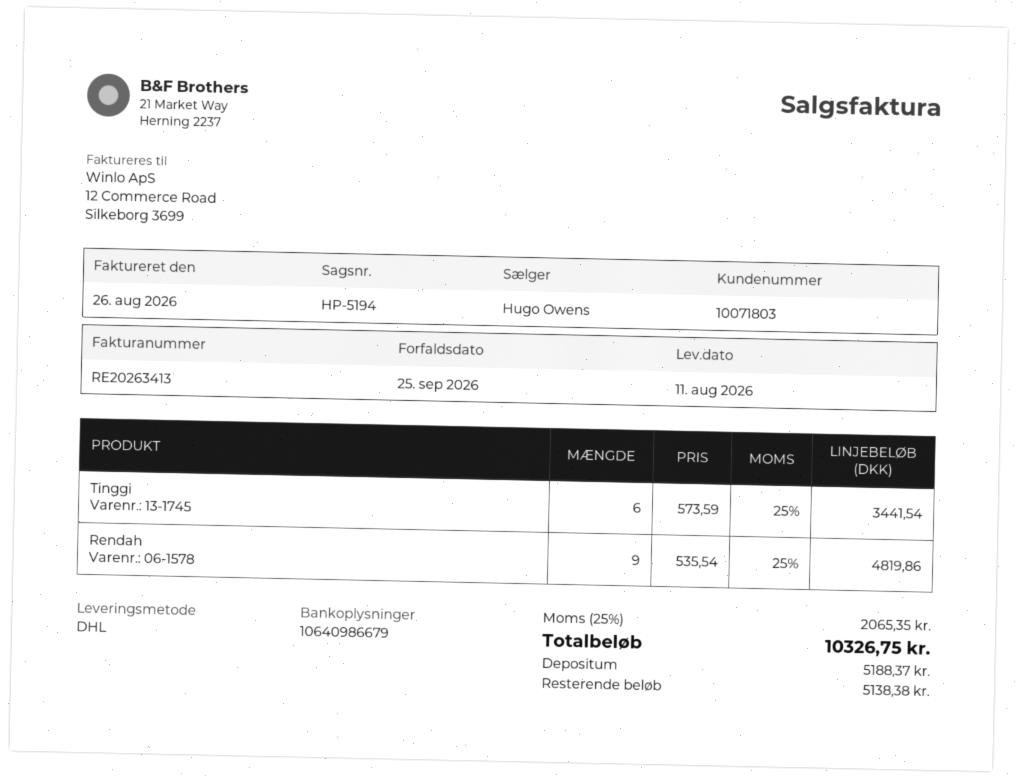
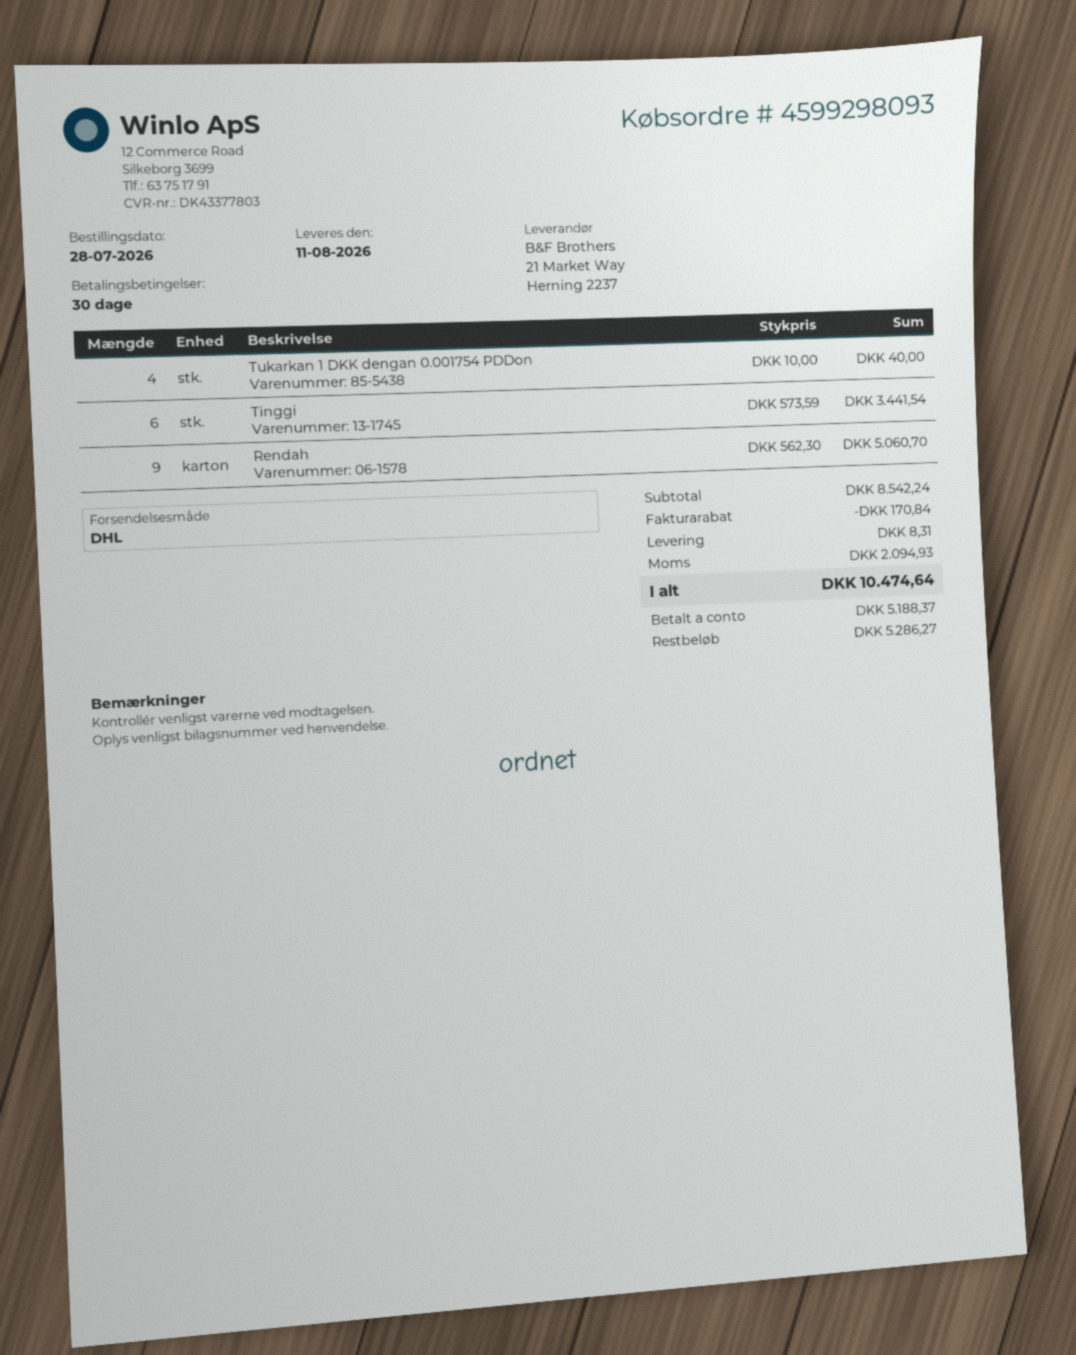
Rendah: 9 x 535.54 = 4819.86 -> 9 x 562.30 = 5060.70
Tukarkan 1 DKK dengan 0.001754 PDDon: none -> 4 x 10.00 = 40.00
discount: none -> 170.84
shipping: none -> 8.31
tax: 2065.35 -> 2094.93
total: 10326.75 -> 10474.64
balance: 5138.38 -> 5286.27

